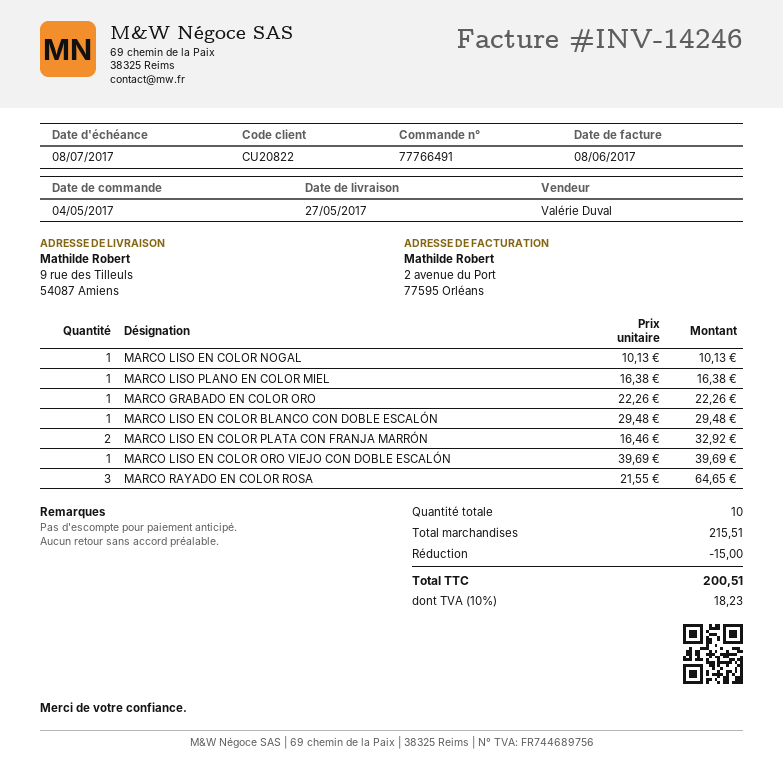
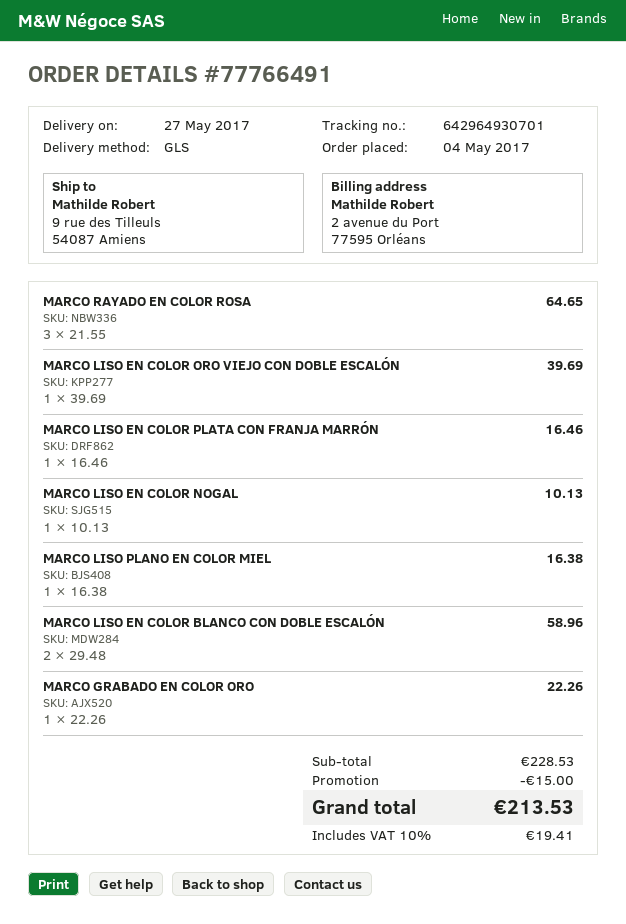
MARCO LISO EN COLOR BLANCO CON DOBLE ESCALÓN: 1 x 29.48 = 29.48 -> 2 x 29.48 = 58.96
MARCO LISO EN COLOR PLATA CON FRANJA MARRÓN: 2 x 16.46 = 32.92 -> 1 x 16.46 = 16.46
subtotal: 215.51 -> 228.53
tax: 10% = 18.23 -> 10% = 19.41
total: 200.51 -> 213.53

